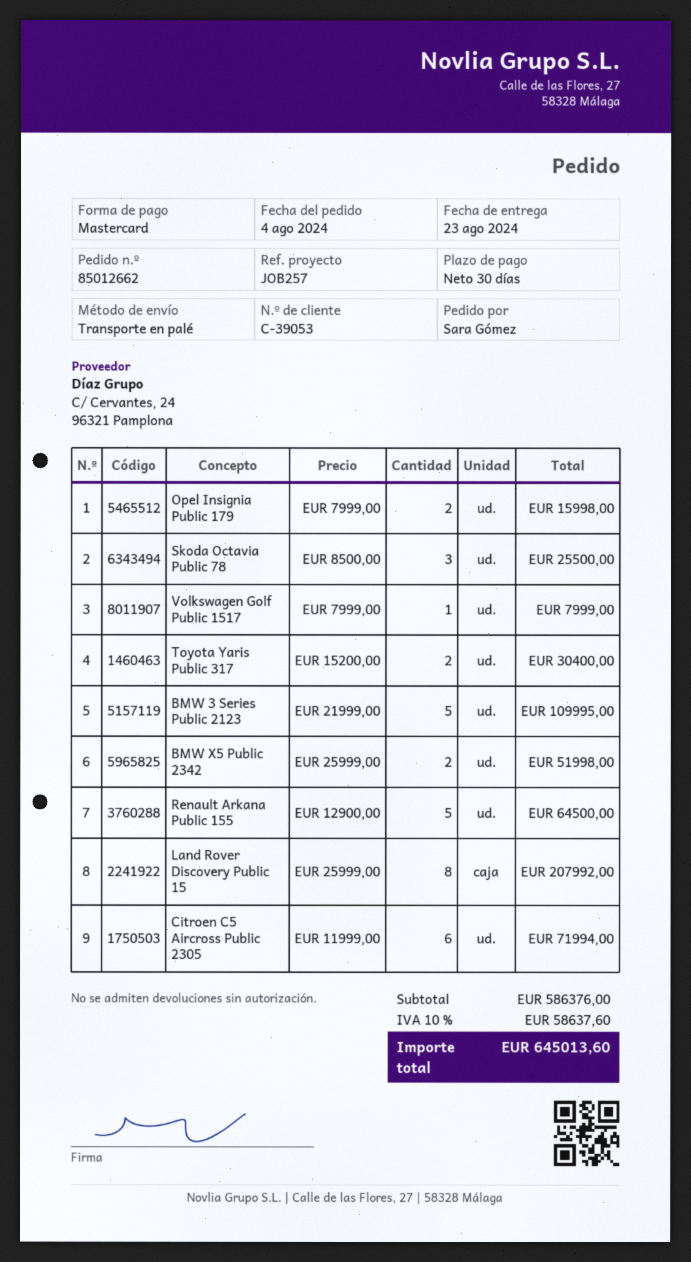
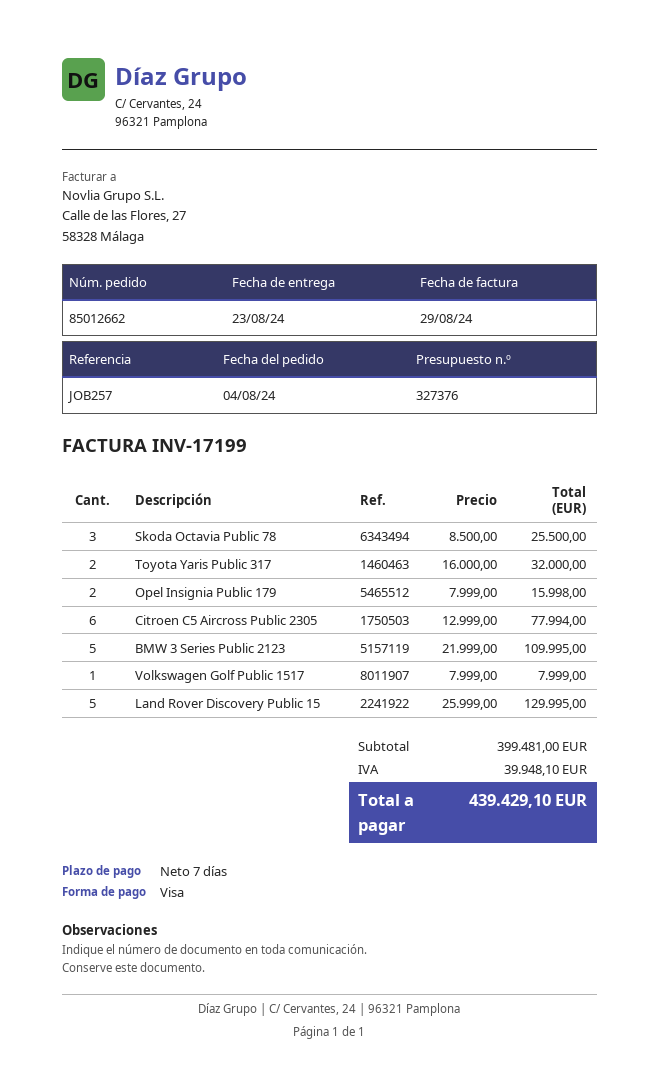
payment terms: 30 days -> 7 days
payment method: Mastercard -> Visa
Toyota Yaris Public 317: 2 x 15200.00 = 30400.00 -> 2 x 16000.00 = 32000.00
BMW X5 Public 2342: 2 x 25999.00 = 51998.00 -> none
Renault Arkana Public 155: 5 x 12900.00 = 64500.00 -> none
Land Rover Discovery Public 15: 8 x 25999.00 = 207992.00 -> 5 x 25999.00 = 129995.00
Citroen C5 Aircross Public 2305: 6 x 11999.00 = 71994.00 -> 6 x 12999.00 = 77994.00
subtotal: 586376.00 -> 399481.00
tax: 58637.60 -> 39948.10
total: 645013.60 -> 439429.10

